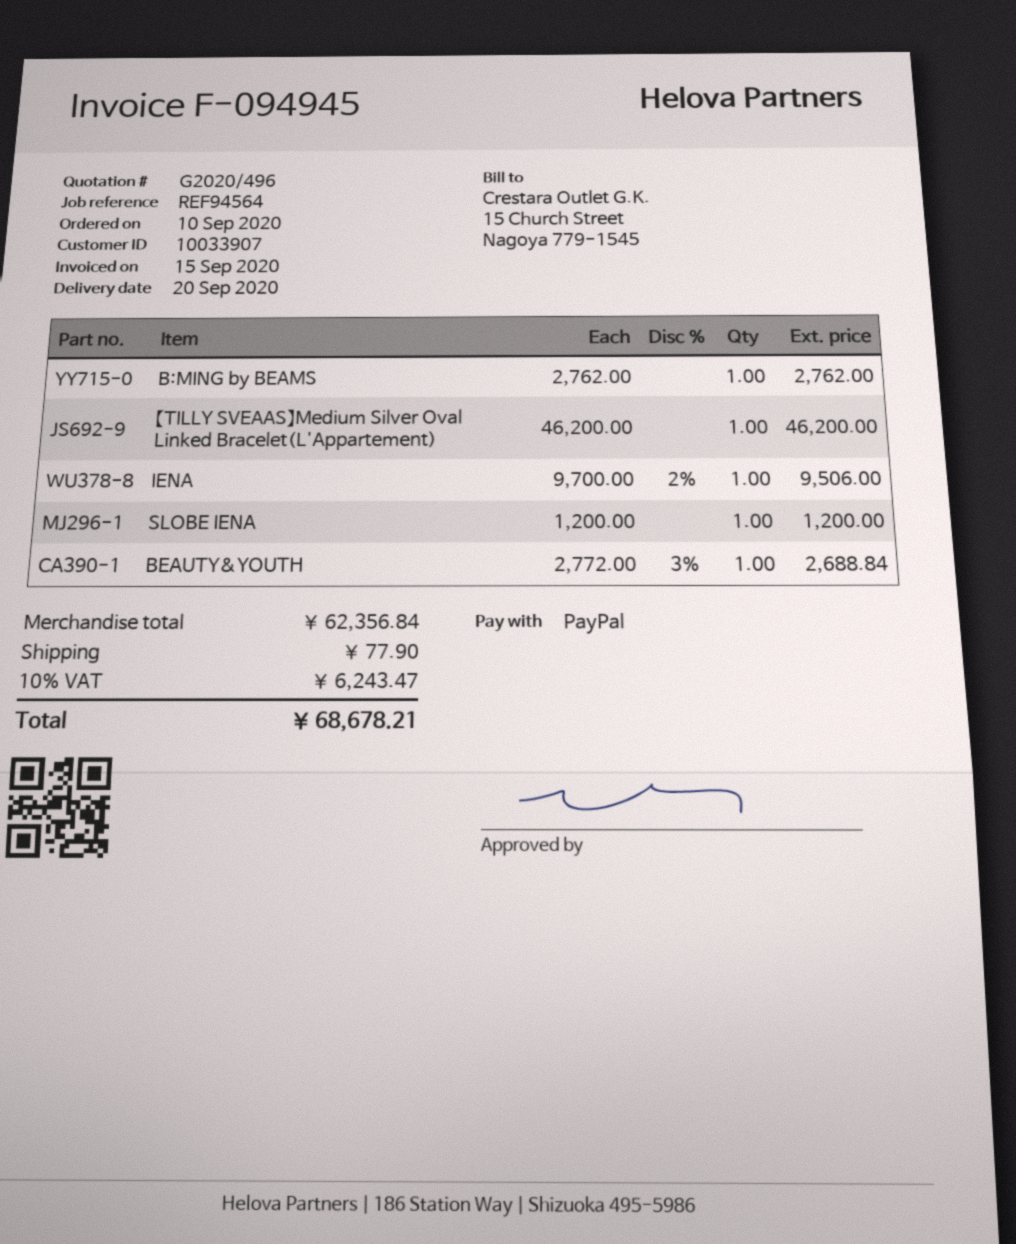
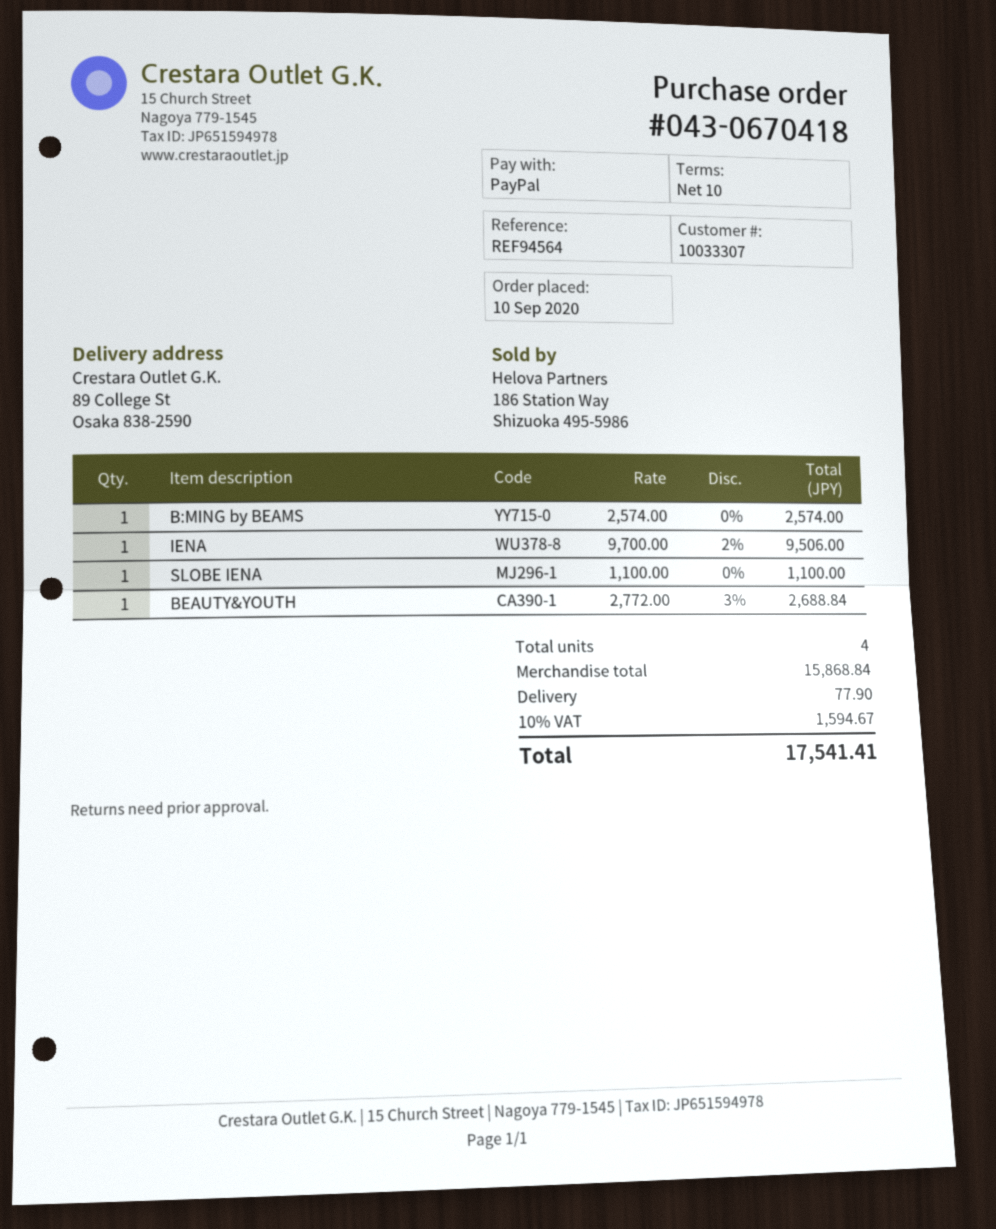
customer number: 10033907 -> 10033307
B:MING by BEAMS: 1 x 2762.00 = 2762.00 -> 1 x 2574.00 = 2574.00
【TILLY SVEAAS】Medium Silver Oval Linked Bracelet(L'Appartement): 1 x 46200.00 = 46200.00 -> none
SLOBE IENA: 1 x 1200.00 = 1200.00 -> 1 x 1100.00 = 1100.00
subtotal: 62356.84 -> 15868.84
tax: 10% = 6243.47 -> 10% = 1594.67
total: 68678.21 -> 17541.41

